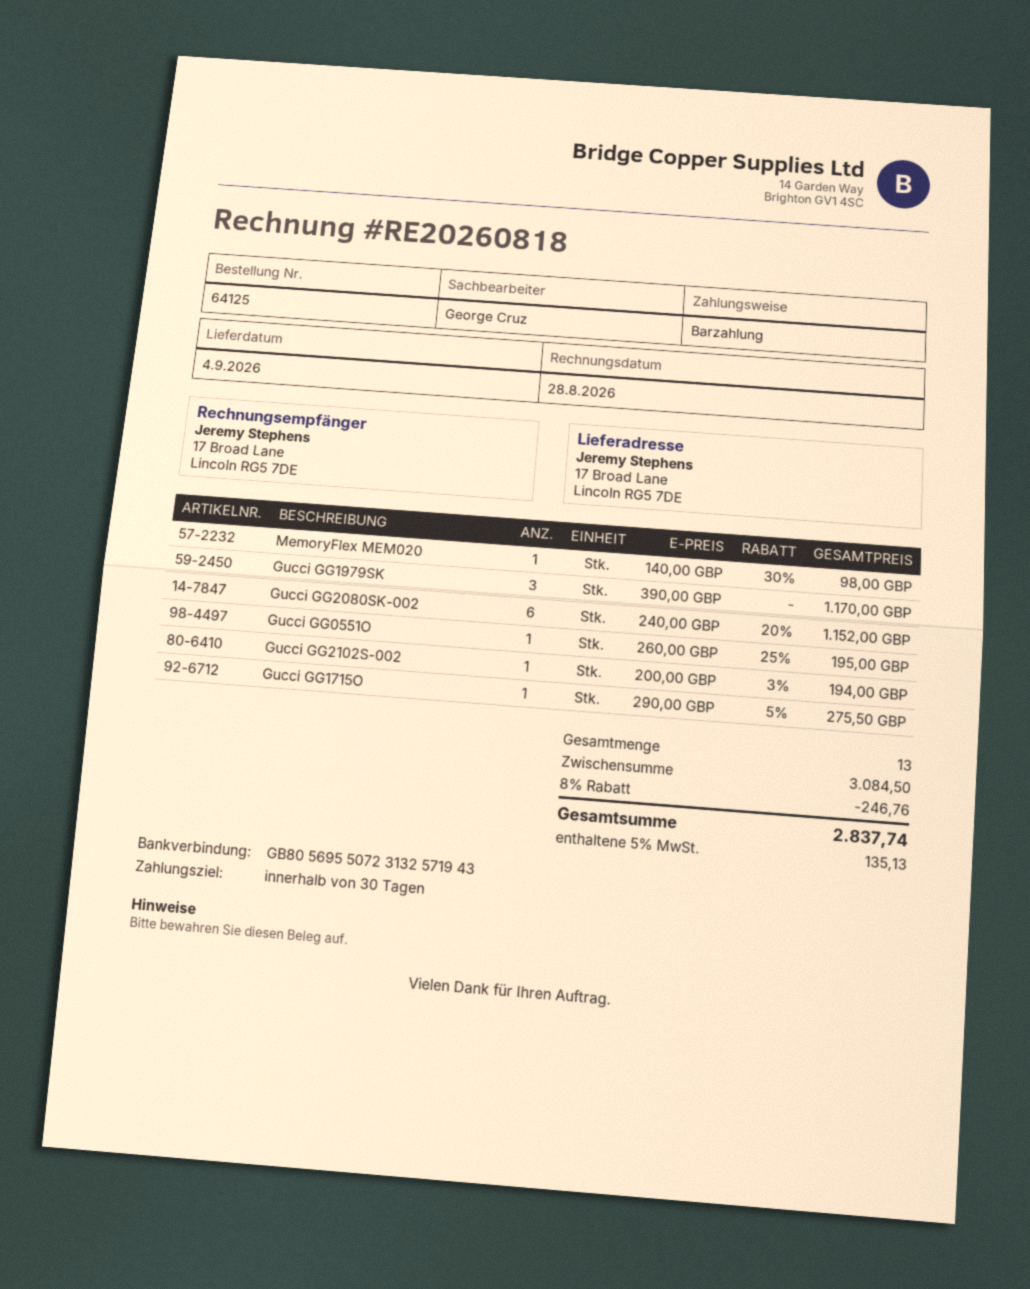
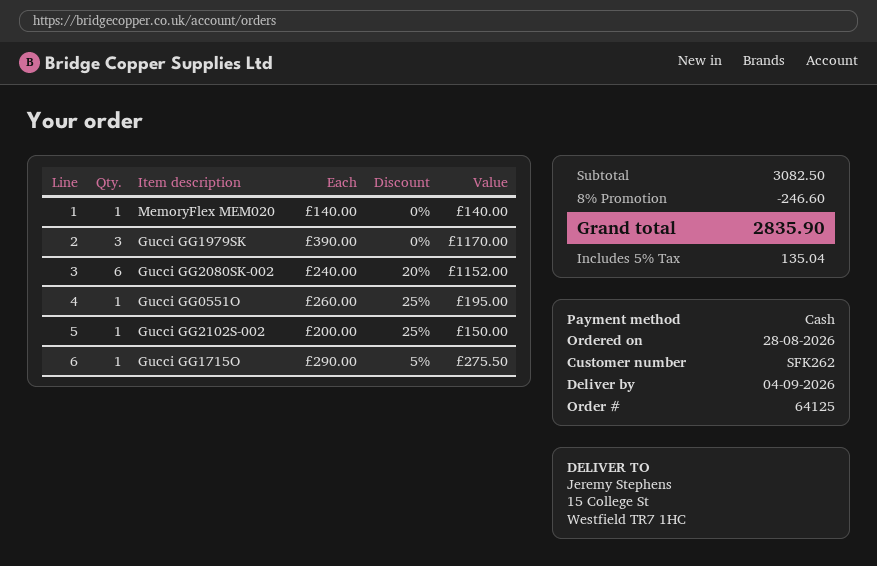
ship to: 17 Broad Lane, Lincoln RG5 7DE -> 15 College St, Westfield TR7 1HC
MemoryFlex MEM020: 1 x 140.00 - 30% = 98.00 -> 1 x 140.00 = 140.00
Gucci GG2102S-002: 1 x 200.00 - 3% = 194.00 -> 1 x 200.00 - 25% = 150.00
subtotal: 3084.50 -> 3082.50
discount: 8% = 246.76 -> 8% = 246.60
tax: 5% = 135.13 -> 5% = 135.04
total: 2837.74 -> 2835.90

